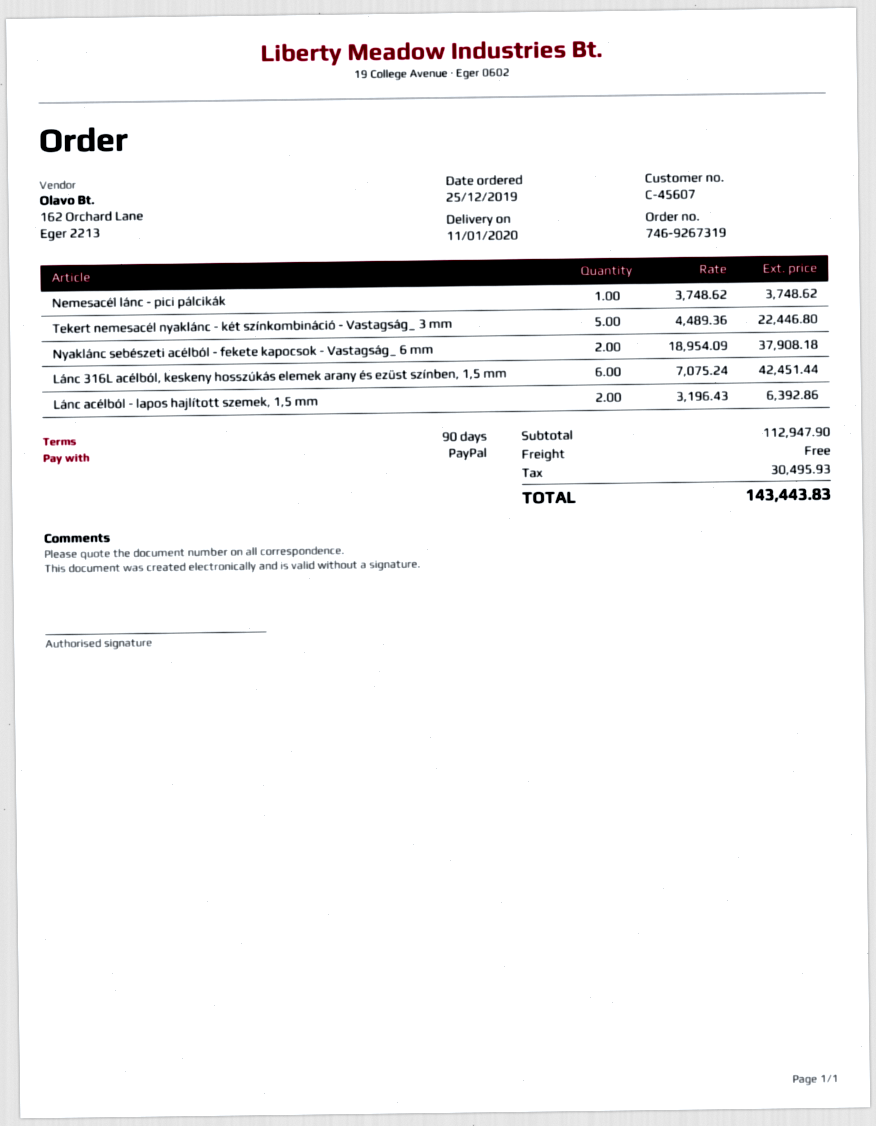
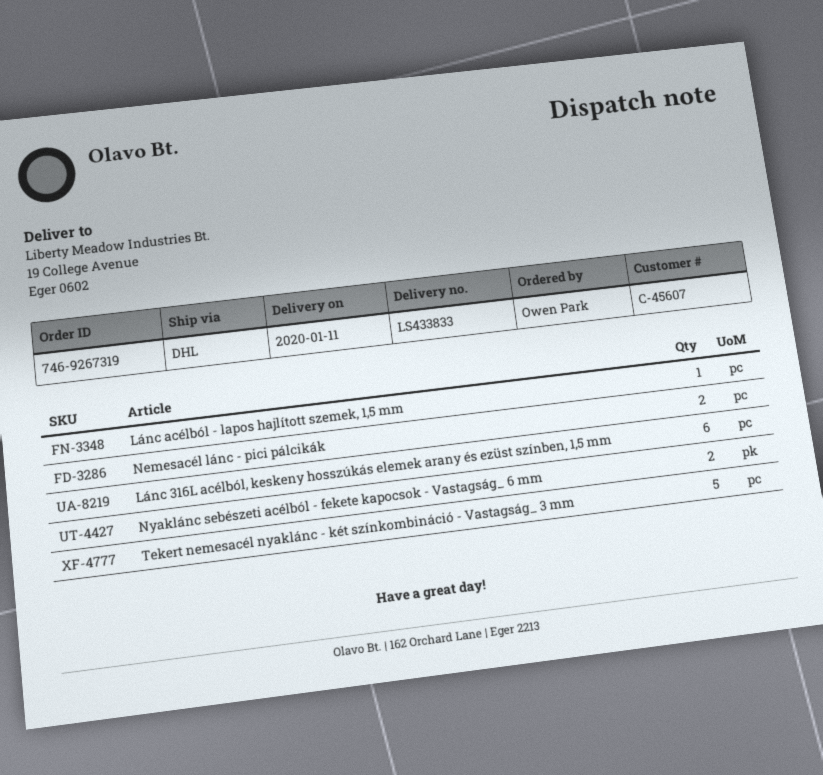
Nemesacél lánc - pici pálcikák: 1 -> 2
Lánc acélból - lapos hajlított szemek, 1,5 mm: 2 -> 1

